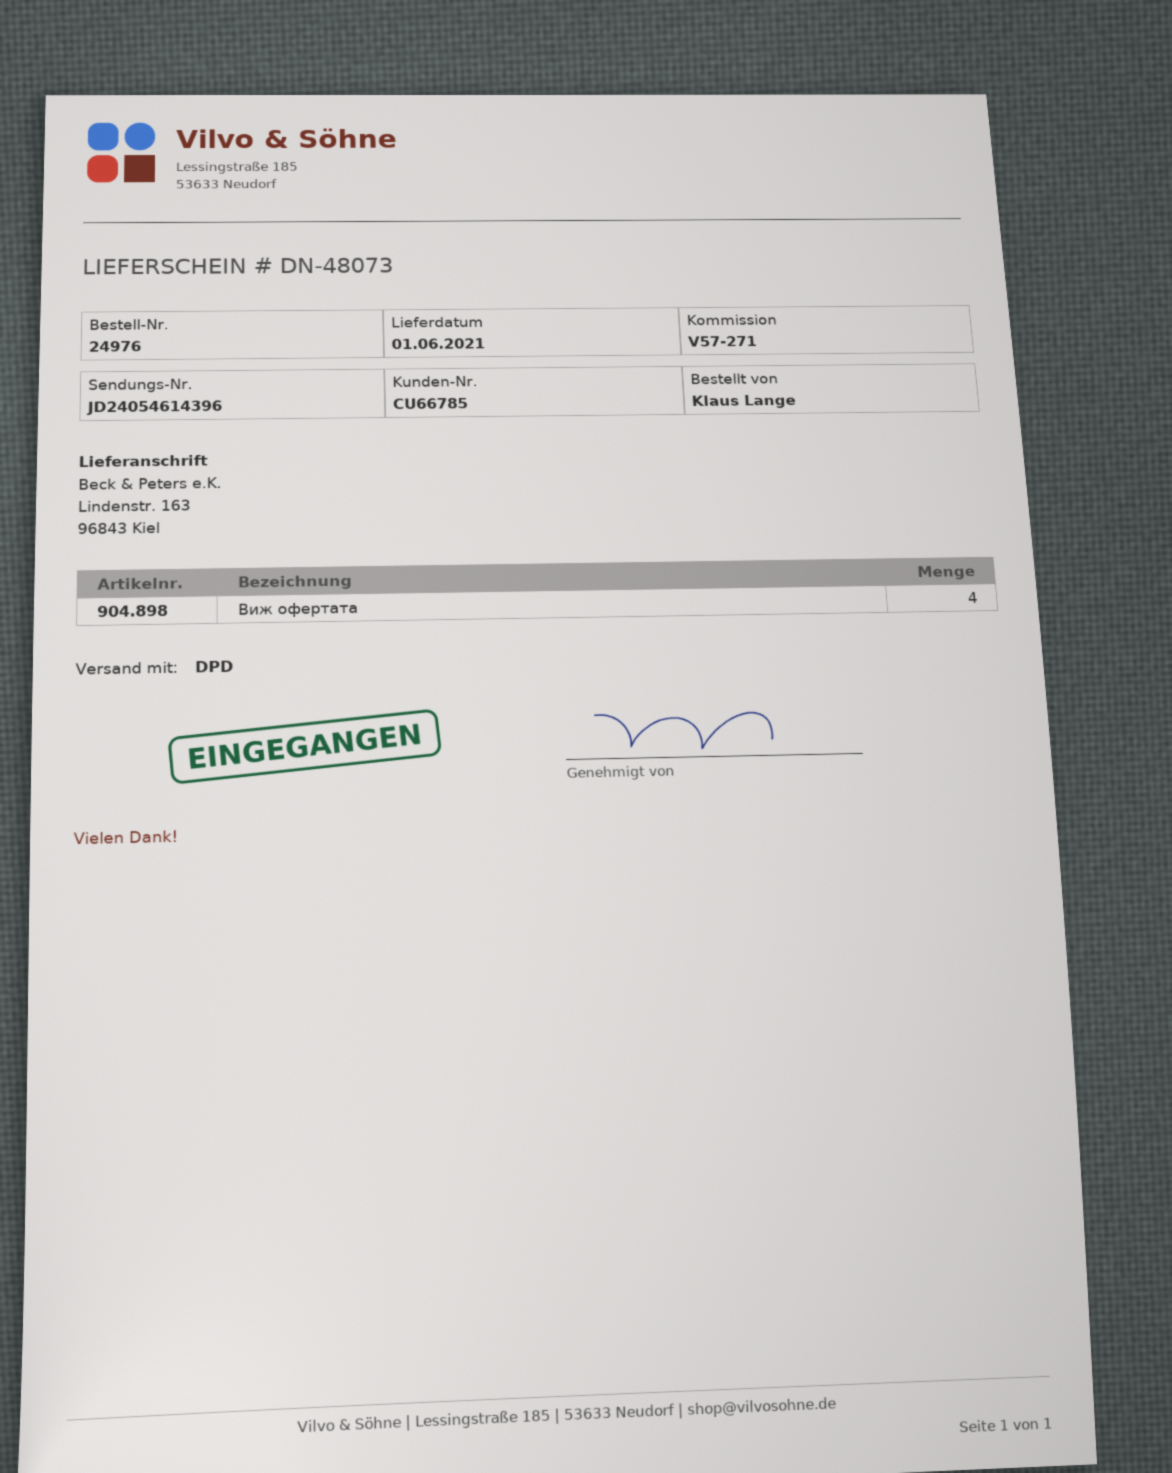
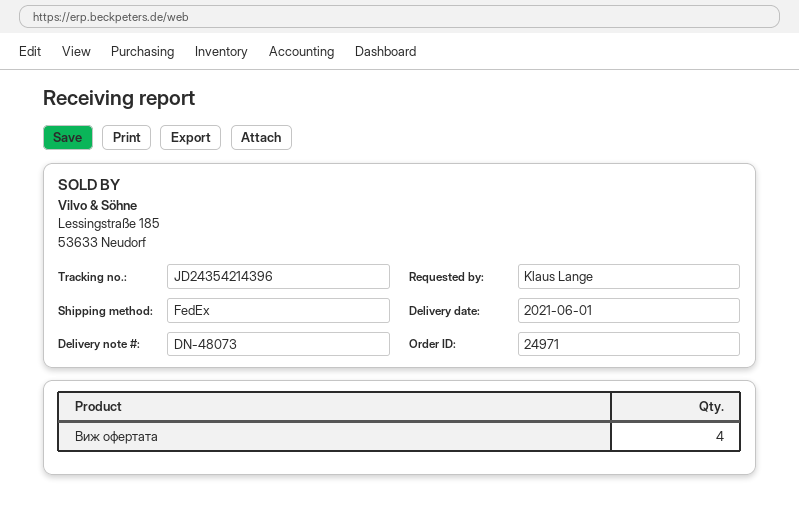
order number: 24976 -> 24971
shipping method: DPD -> FedEx
tracking number: JD24054614396 -> JD24354214396

